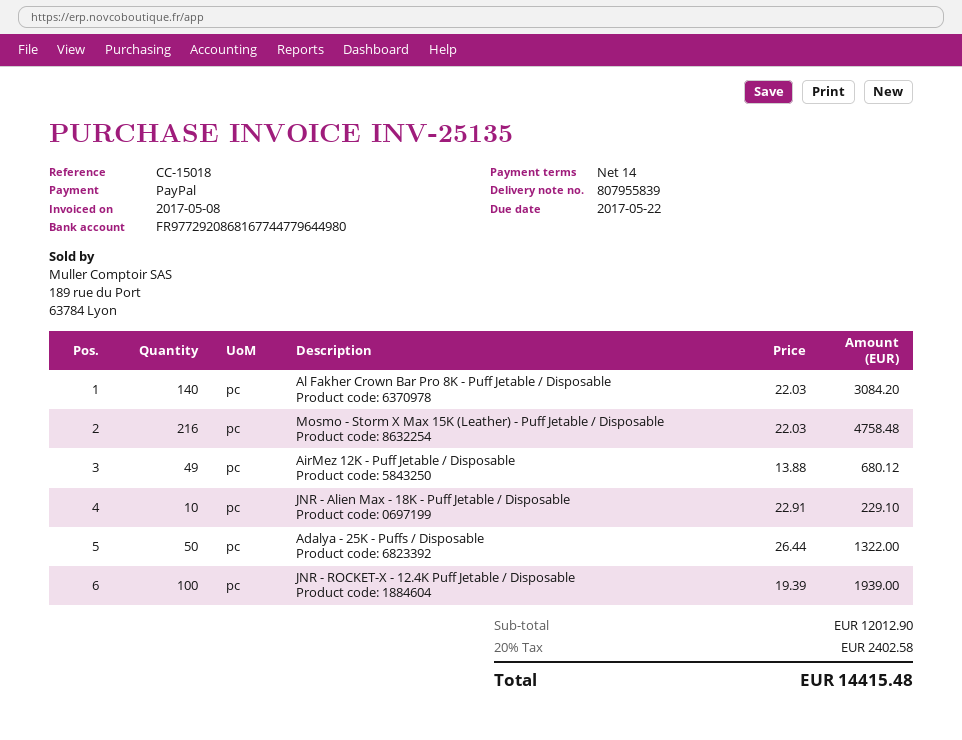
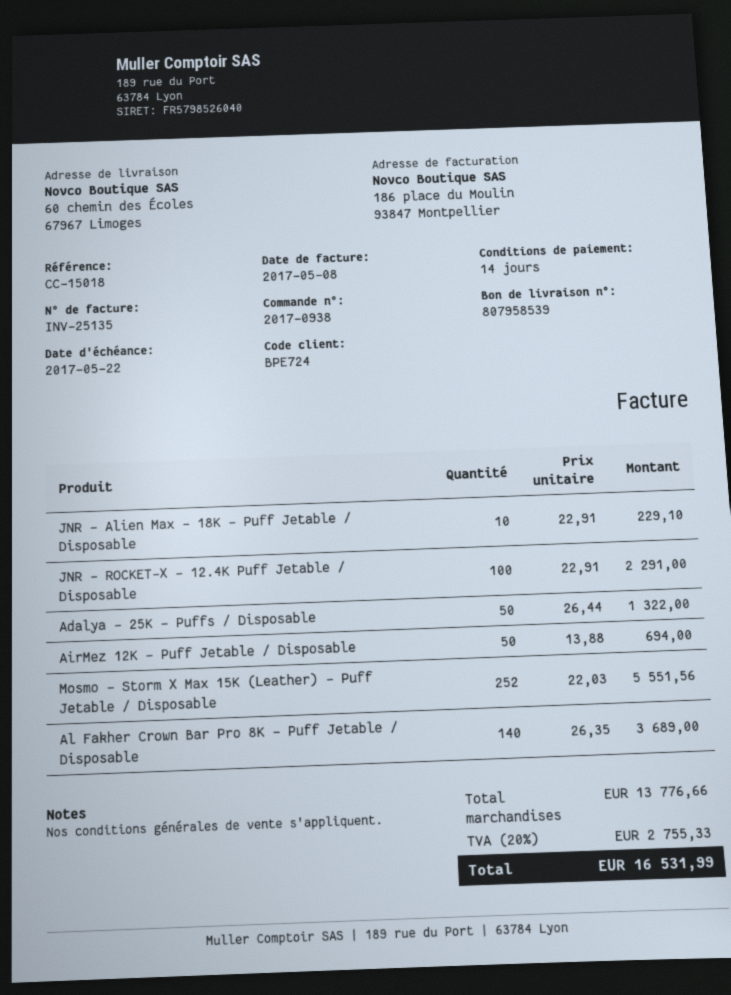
delivery note number: 807955839 -> 807958539
Al Fakher Crown Bar Pro 8K - Puff Jetable / Disposable: 140 x 22.03 = 3084.20 -> 140 x 26.35 = 3689.00
Mosmo - Storm X Max 15K (Leather) - Puff Jetable / Disposable: 216 x 22.03 = 4758.48 -> 252 x 22.03 = 5551.56
AirMez 12K - Puff Jetable / Disposable: 49 x 13.88 = 680.12 -> 50 x 13.88 = 694.00
JNR - ROCKET-X - 12.4K Puff Jetable / Disposable: 100 x 19.39 = 1939.00 -> 100 x 22.91 = 2291.00
subtotal: 12012.90 -> 13776.66
tax: 20% = 2402.58 -> 20% = 2755.33
total: 14415.48 -> 16531.99

